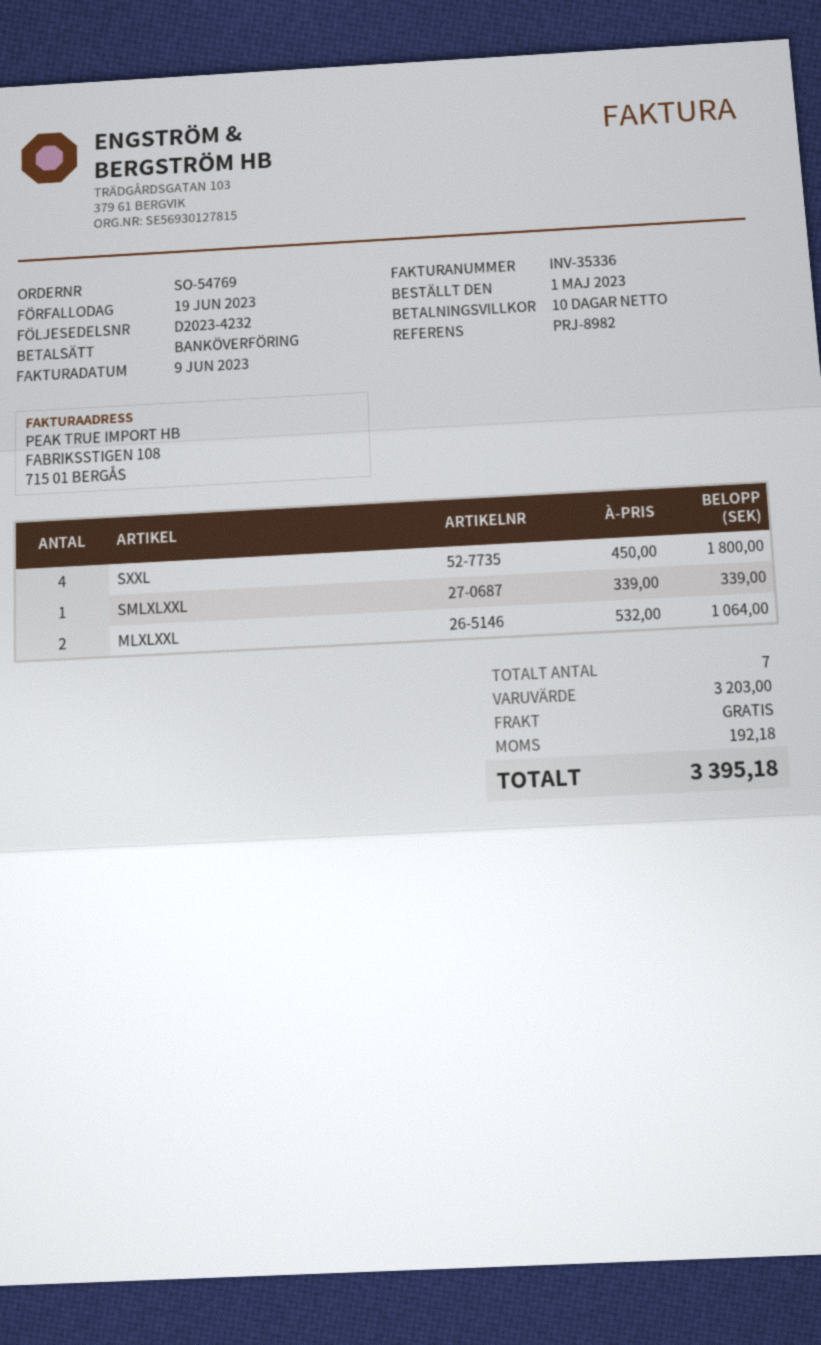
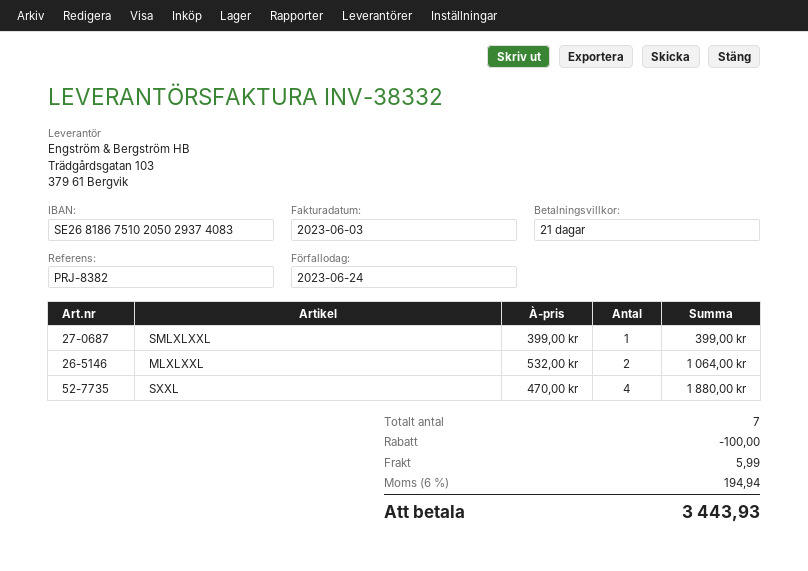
invoice number: INV-35336 -> INV-38332
invoice date: 2023-06-09 -> 2023-06-03
payment terms: 10 days -> 21 days
due date: 2023-06-19 -> 2023-06-24
reference: PRJ-8982 -> PRJ-8382
SXXL: 4 x 450.00 = 1800.00 -> 4 x 470.00 = 1880.00
SMLXLXXL: 1 x 339.00 = 339.00 -> 1 x 399.00 = 399.00
discount: none -> 100.00
shipping: 0.00 -> 5.99
tax: 192.18 -> 194.94
total: 3395.18 -> 3443.93

